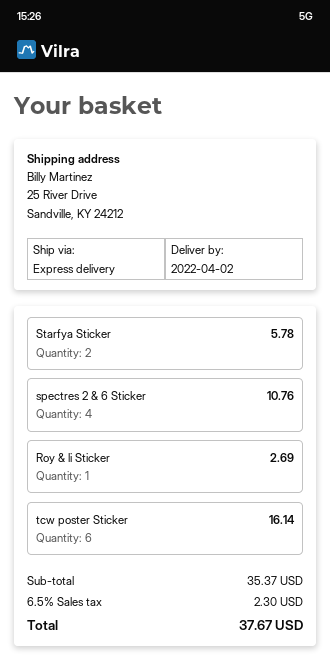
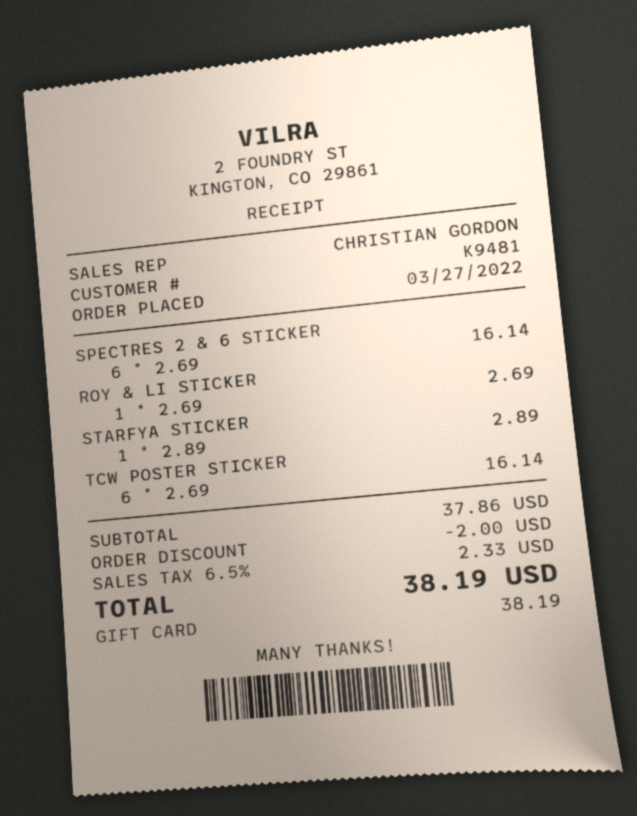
Starfya Sticker: 2 for 5.78 -> 1 for 2.89
spectres 2 & 6 Sticker: 4 for 10.76 -> 6 for 16.14
subtotal: 35.37 -> 37.86
discount: none -> 2.00
tax: 6.5% = 2.30 -> 6.5% = 2.33
total: 37.67 -> 38.19

